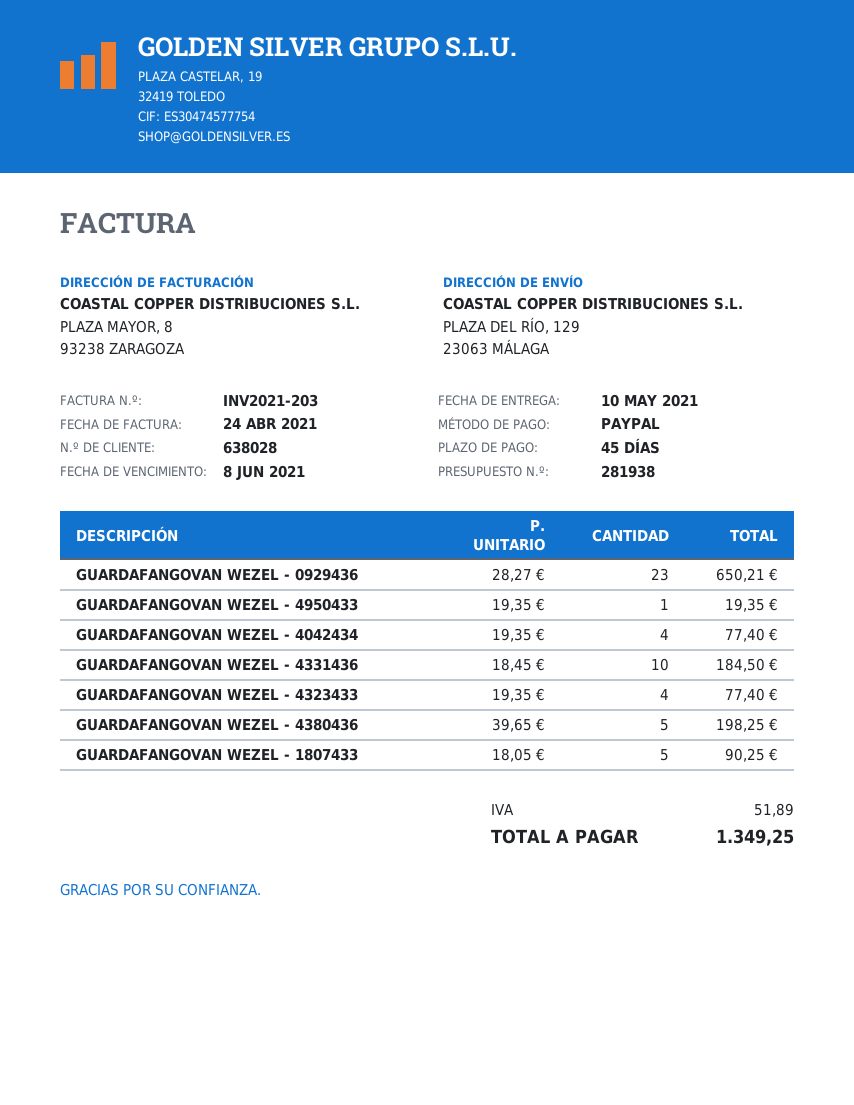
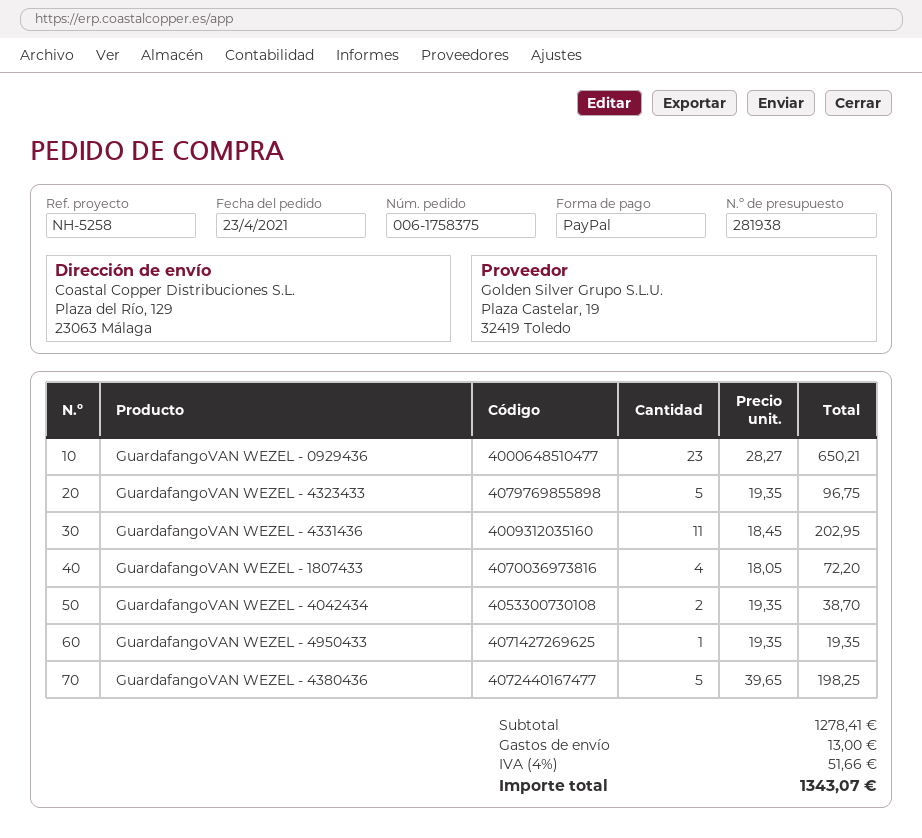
GUARDAFANGOVAN WEZEL - 4042434: 4 x 19.35 = 77.40 -> 2 x 19.35 = 38.70
GUARDAFANGOVAN WEZEL - 4331436: 10 x 18.45 = 184.50 -> 11 x 18.45 = 202.95
GUARDAFANGOVAN WEZEL - 4323433: 4 x 19.35 = 77.40 -> 5 x 19.35 = 96.75
GUARDAFANGOVAN WEZEL - 1807433: 5 x 18.05 = 90.25 -> 4 x 18.05 = 72.20
shipping: none -> 13.00
tax: 51.89 -> 51.66
total: 1349.25 -> 1343.07

